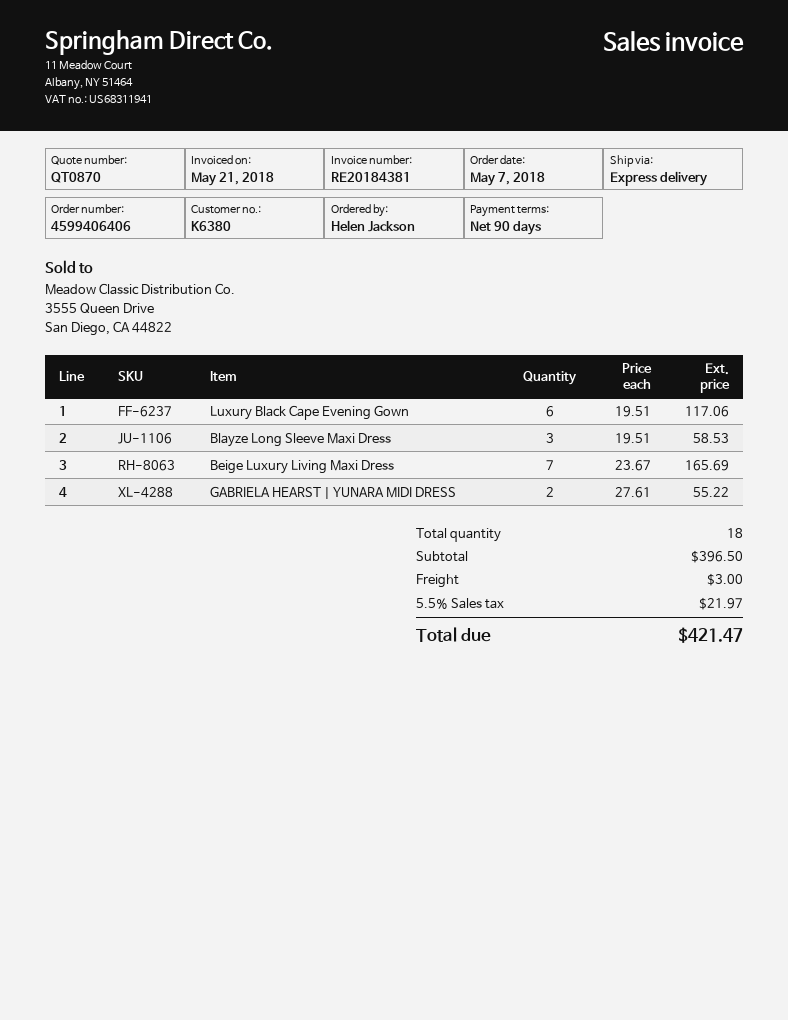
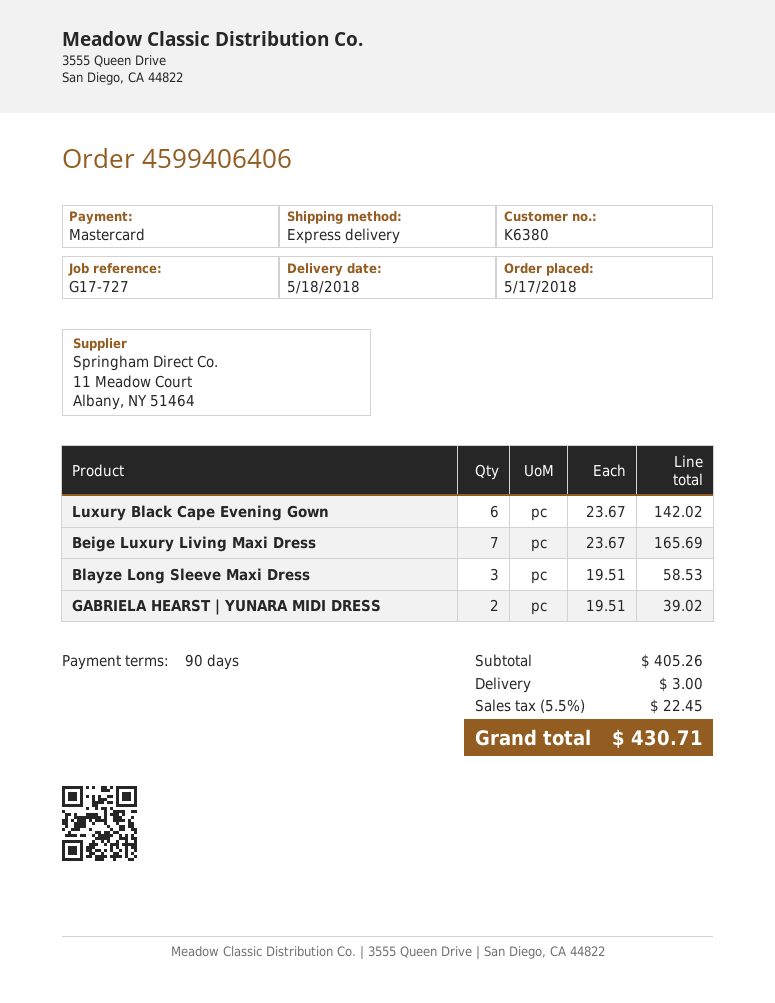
order date: 2018-05-07 -> 2018-05-17
Luxury Black Cape Evening Gown: 6 x 19.51 = 117.06 -> 6 x 23.67 = 142.02
GABRIELA HEARST | YUNARA MIDI DRESS: 2 x 27.61 = 55.22 -> 2 x 19.51 = 39.02
subtotal: 396.50 -> 405.26
tax: 5.5% = 21.97 -> 5.5% = 22.45
total: 421.47 -> 430.71

